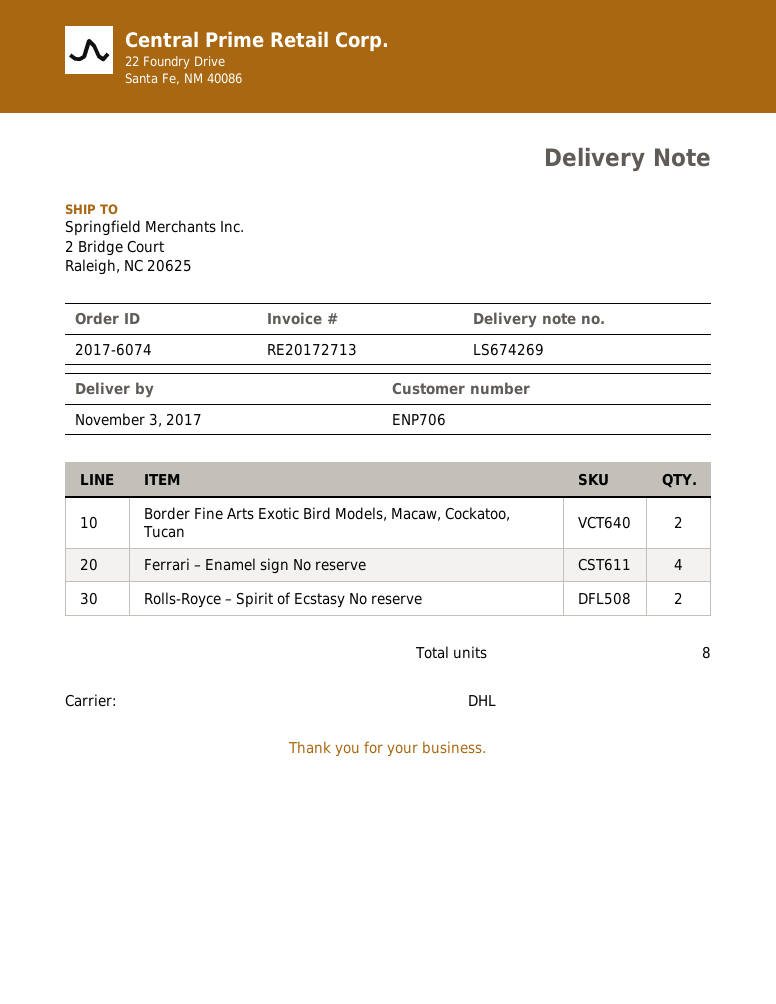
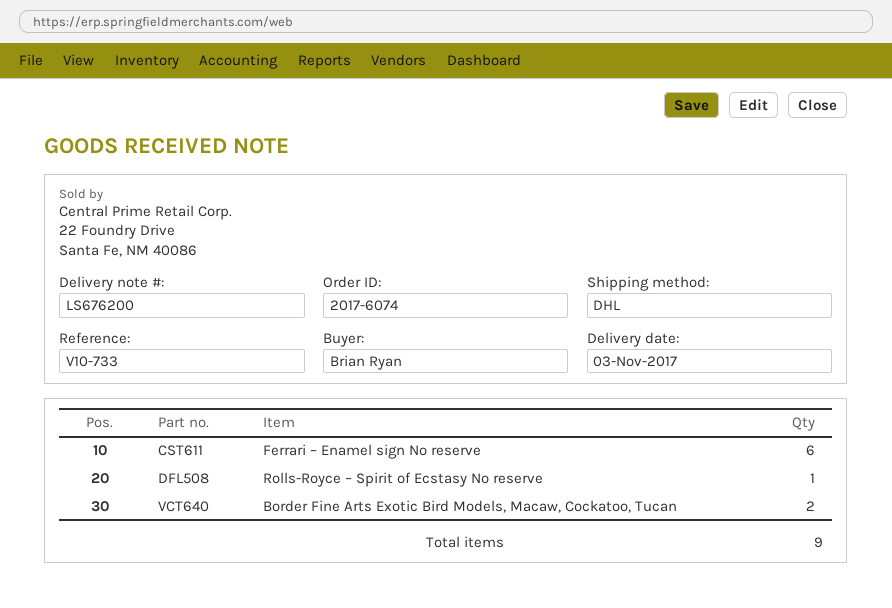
delivery note number: LS674269 -> LS676200
Ferrari – Enamel sign No reserve: 4 -> 6
Rolls-Royce – Spirit of Ecstasy No reserve: 2 -> 1
total quantity: 8 -> 9

